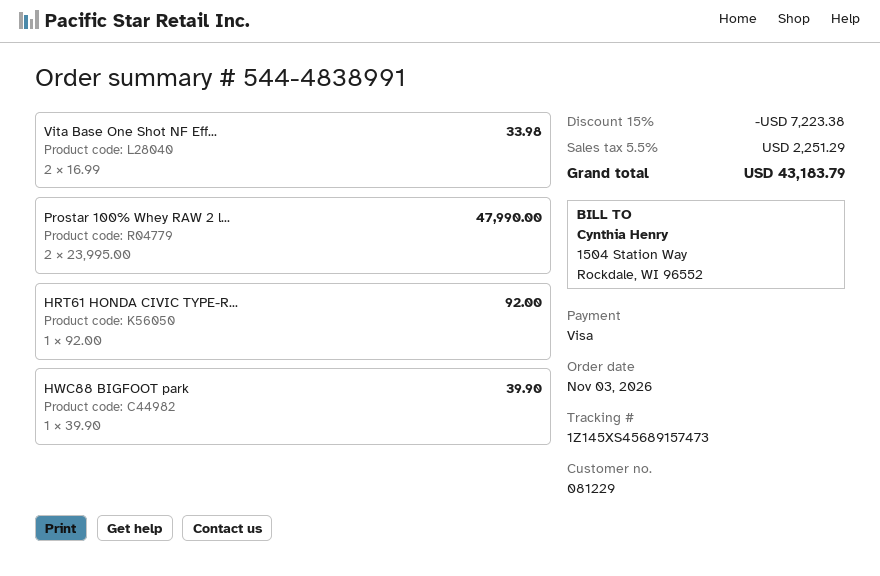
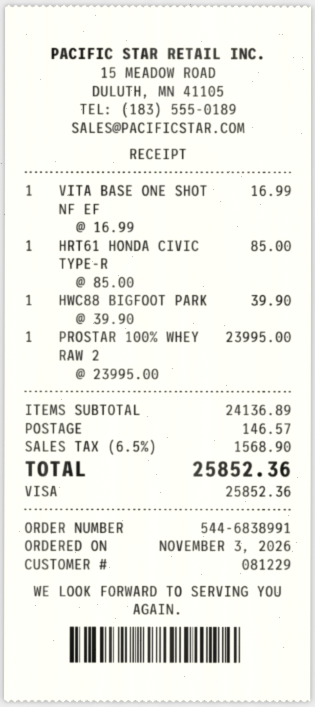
order number: 544-4838991 -> 544-6838991
Vita Base One Shot NF Eff...: 2 x 16.99 = 33.98 -> 1 x 16.99 = 16.99
Prostar 100% Whey RAW 2 l...: 2 x 23995.00 = 47990.00 -> 1 x 23995.00 = 23995.00
HRT61 HONDA CIVIC TYPE-R...: 1 x 92.00 = 92.00 -> 1 x 85.00 = 85.00
discount: 15% = 7223.38 -> none
shipping: none -> 146.57
tax: 5.5% = 2251.29 -> 6.5% = 1568.90
total: 43183.79 -> 25852.36

